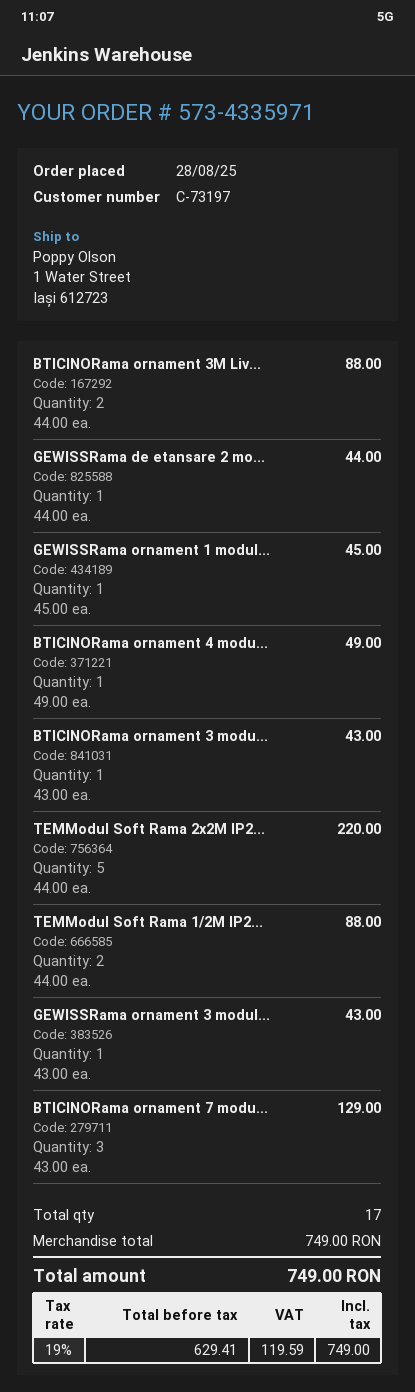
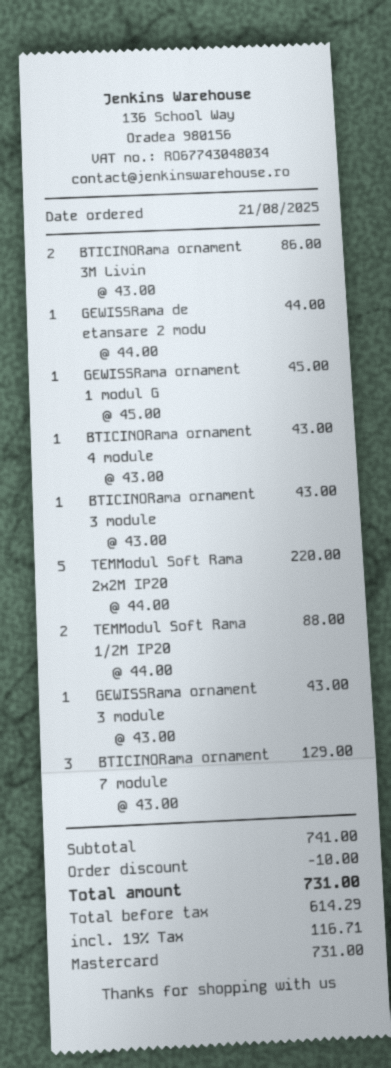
order date: 2025-08-28 -> 2025-08-21
BTICINORama ornament 3M Liv...: 2 x 44.00 = 88.00 -> 2 x 43.00 = 86.00
BTICINORama ornament 4 modu...: 1 x 49.00 = 49.00 -> 1 x 43.00 = 43.00
subtotal: 749.00 -> 741.00
discount: none -> 10.00
net: 629.41 -> 614.29
tax: 19% = 119.59 -> 19% = 116.71
total: 749.00 -> 731.00

